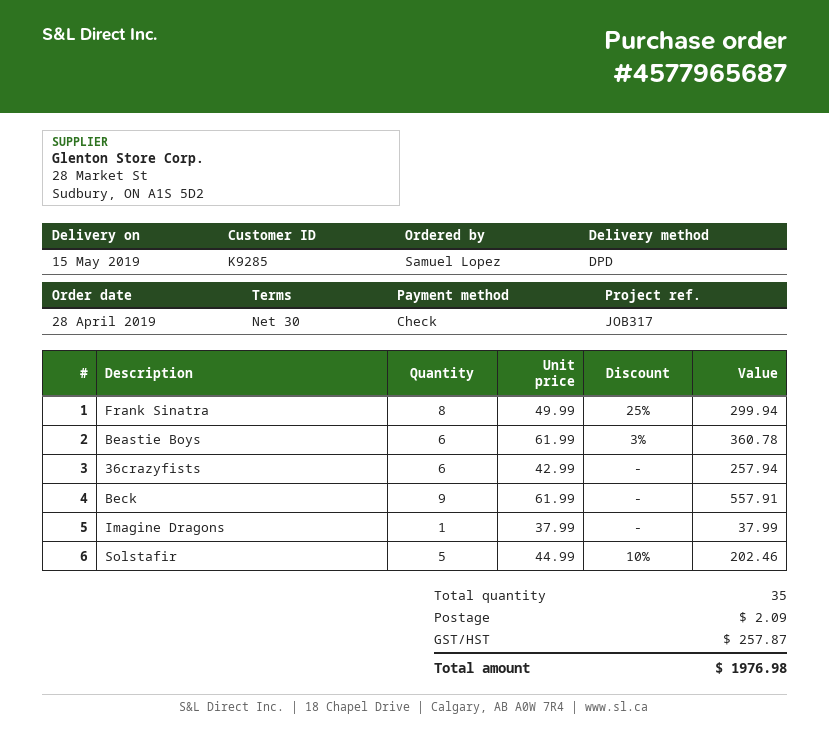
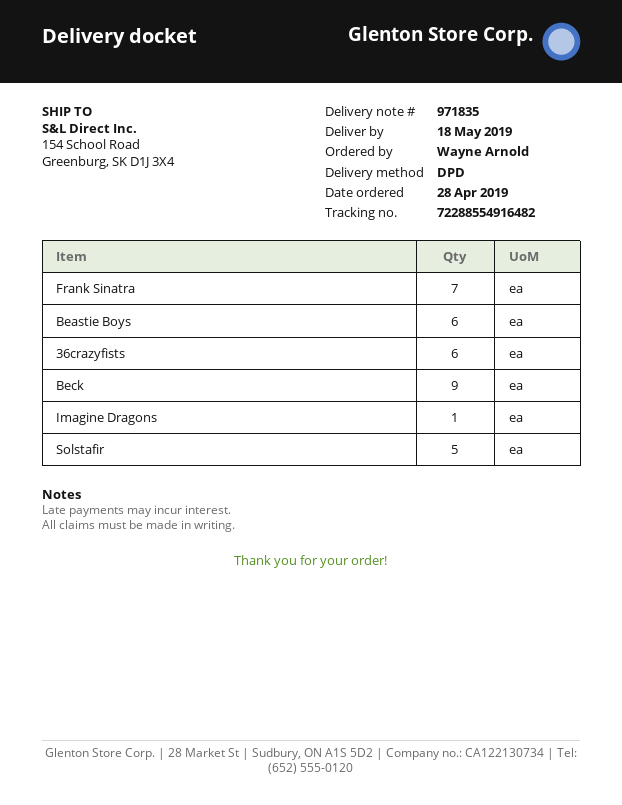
delivery date: 2019-05-15 -> 2019-05-18
ordered by: Samuel Lopez -> Wayne Arnold
Frank Sinatra: 8 -> 7

